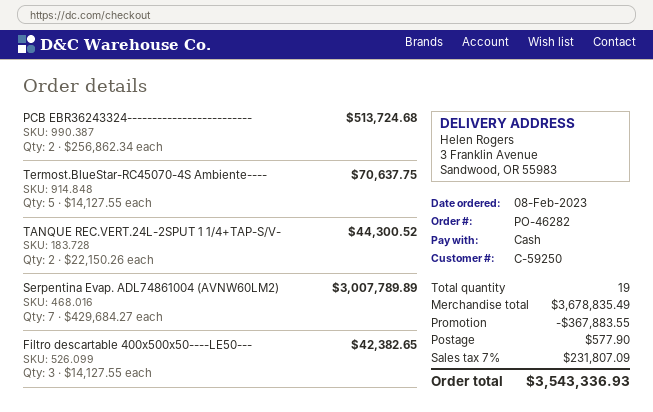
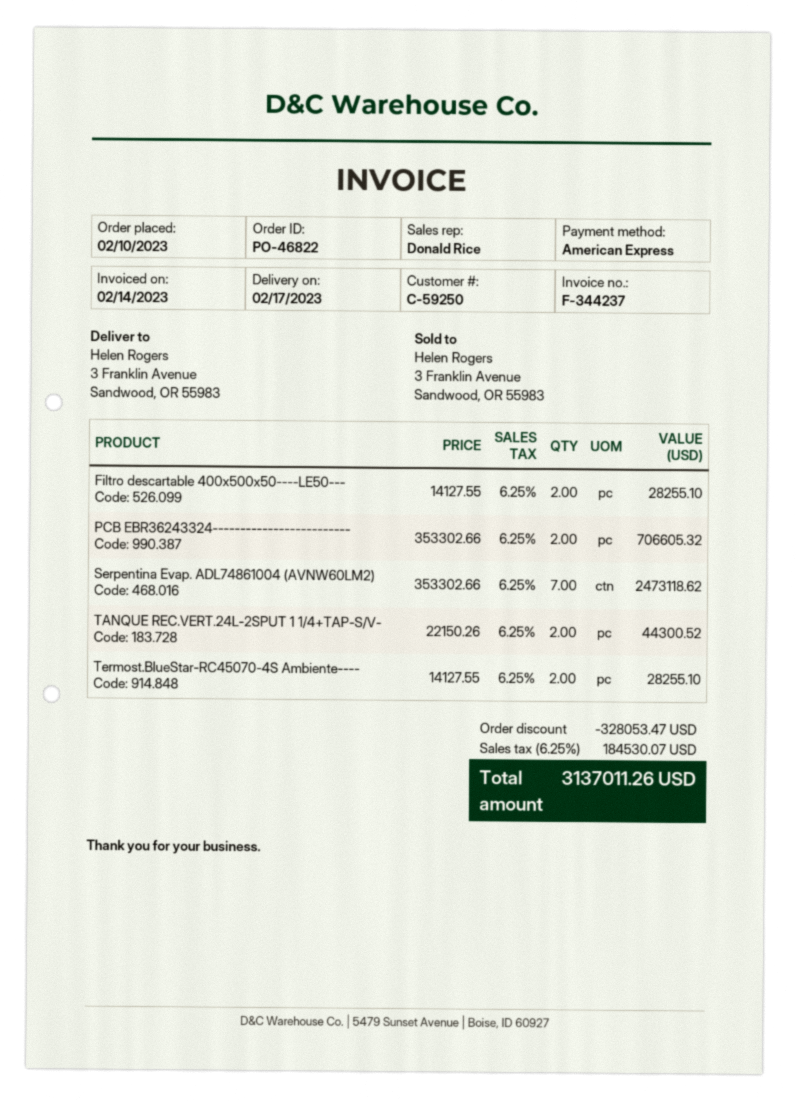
order number: PO-46282 -> PO-46822
order date: 2023-02-08 -> 2023-02-10
payment method: cash -> American Express
PCB EBR36243324-------------------------: 2 x 256862.34 = 513724.68 -> 2 x 353302.66 = 706605.32
Termost.BlueStar-RC45070-4S Ambiente----: 5 x 14127.55 = 70637.75 -> 2 x 14127.55 = 28255.10
Serpentina Evap. ADL74861004 (AVNW60LM2): 7 x 429684.27 = 3007789.89 -> 7 x 353302.66 = 2473118.62
Filtro descartable 400x500x50----LE50---: 3 x 14127.55 = 42382.65 -> 2 x 14127.55 = 28255.10
discount: 367883.55 -> 328053.47
shipping: 577.90 -> none
tax: 7% = 231807.09 -> 6.25% = 184530.07
total: 3543336.93 -> 3137011.26

